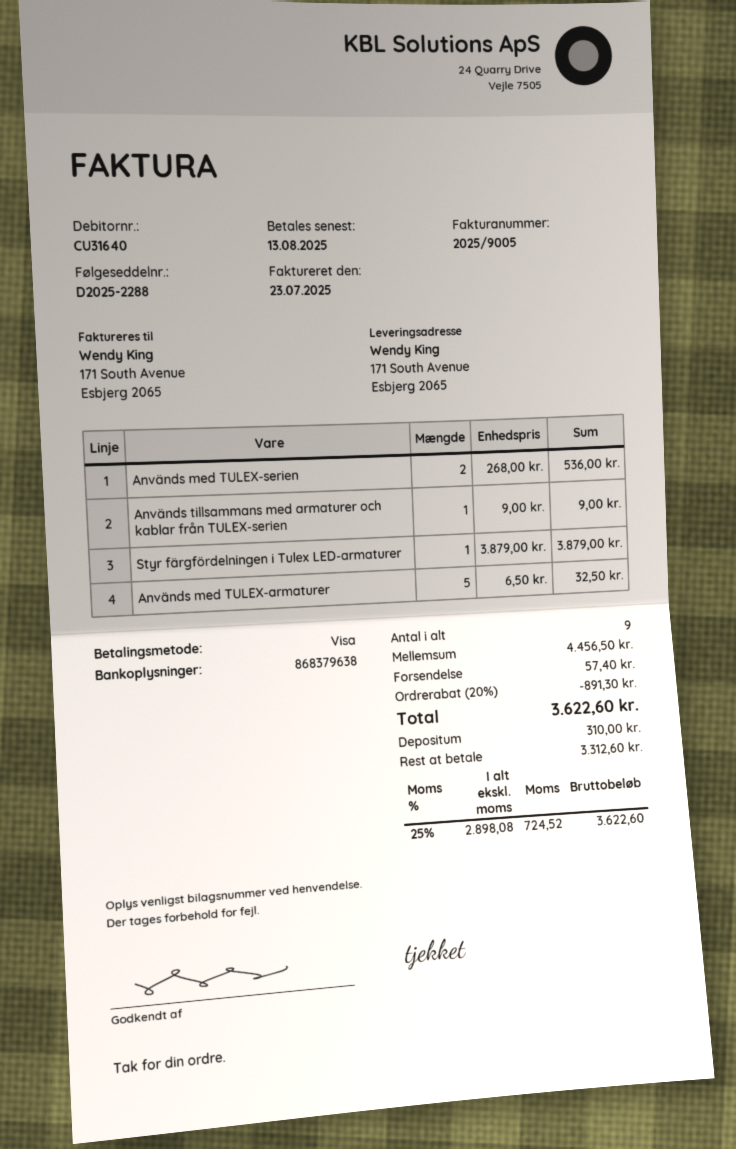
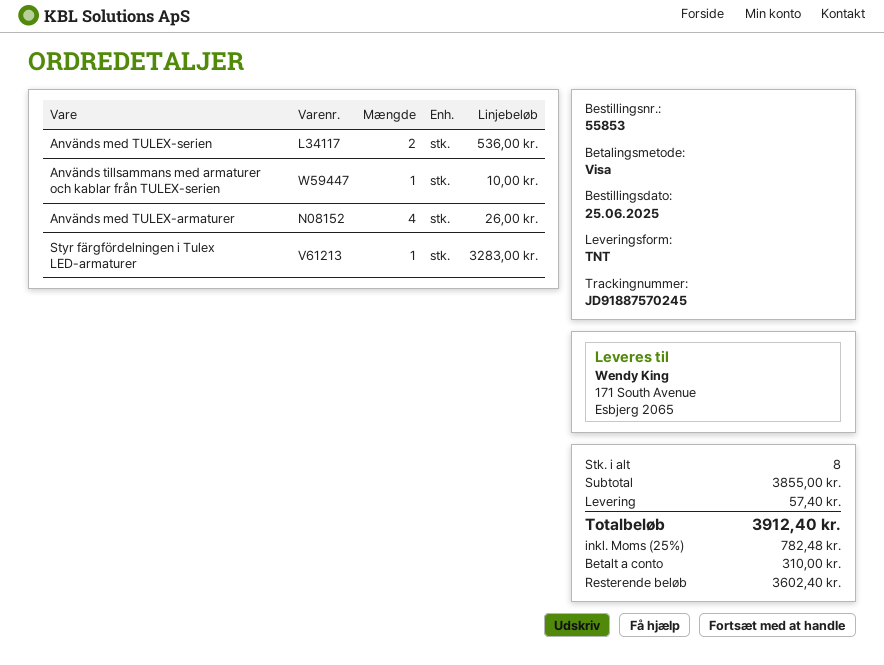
Används tillsammans med armaturer och kablar från TULEX-serien: 1 for 9.00 -> 1 for 10.00
Styr färgfördelningen i Tulex LED-armaturer: 1 for 3879.00 -> 1 for 3283.00
Används med TULEX-armaturer: 5 for 32.50 -> 4 for 26.00
total quantity: 9 -> 8
subtotal: 4456.50 -> 3855.00
discount: 20% = 891.30 -> none
tax: 25% = 724.52 -> 25% = 782.48
total: 3622.60 -> 3912.40
balance: 3312.60 -> 3602.40

